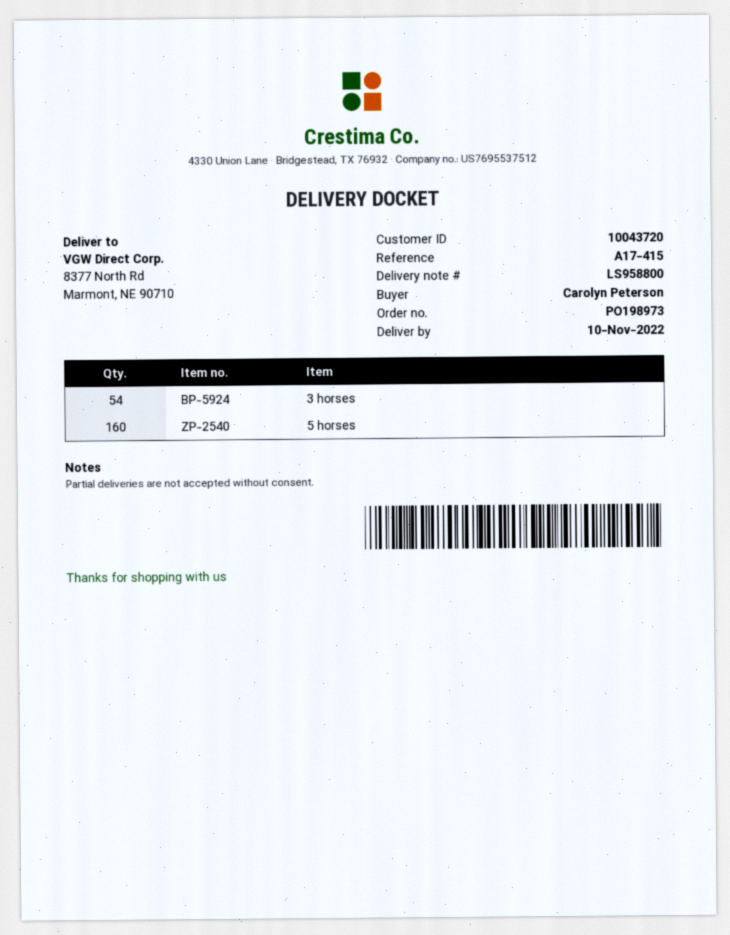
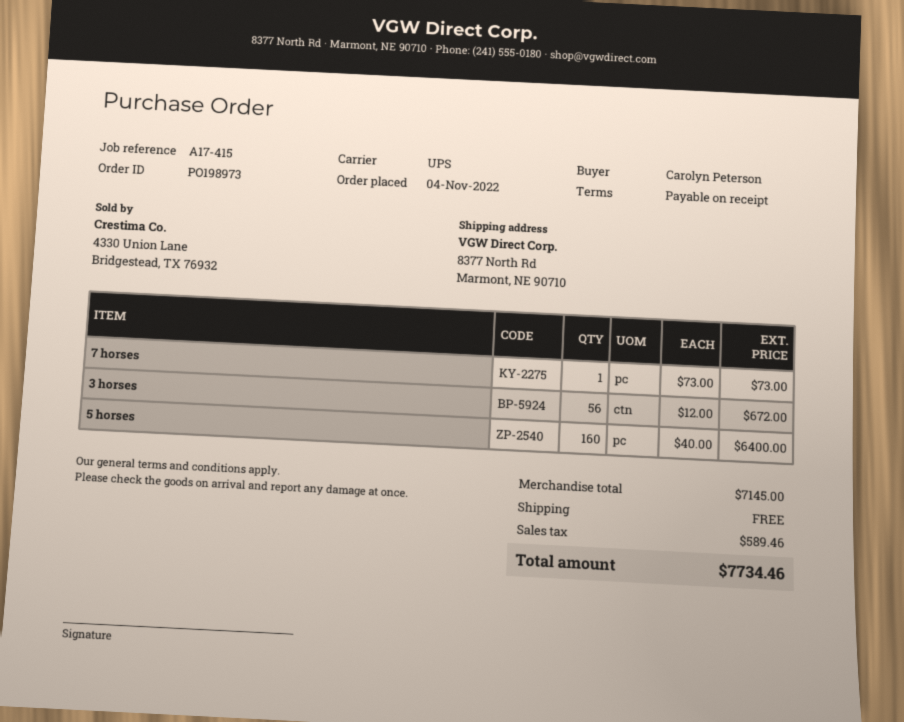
3 horses: 54 -> 56
7 horses: none -> 1

